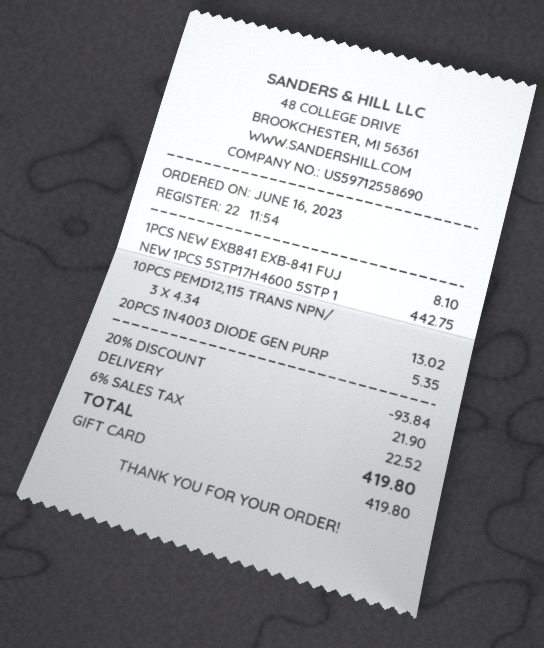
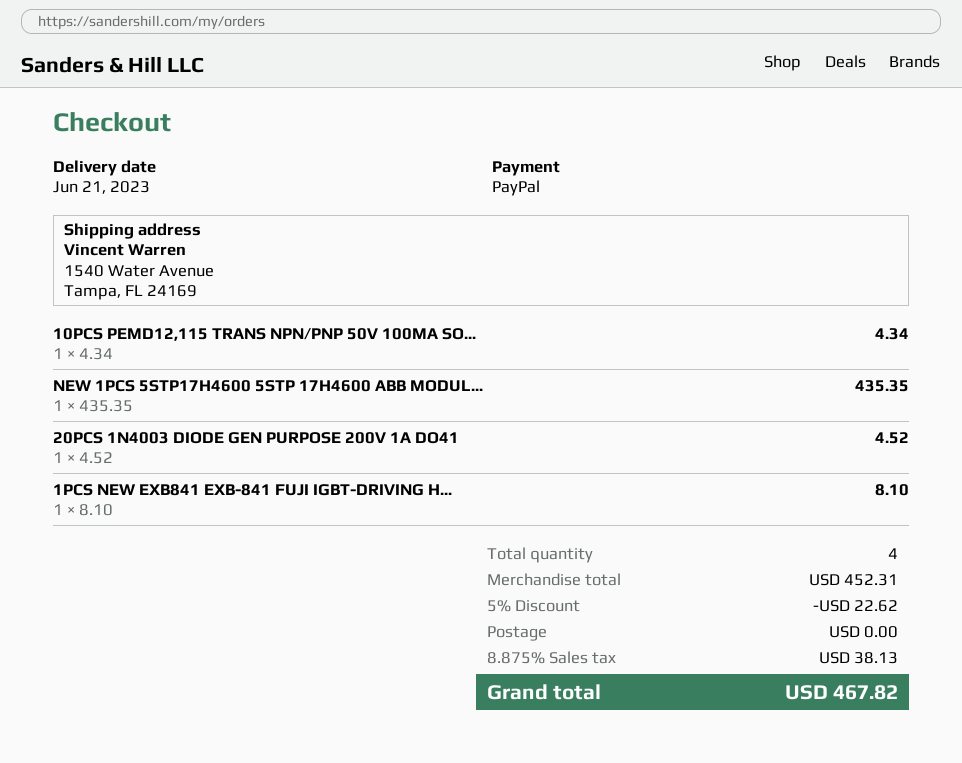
payment method: gift card -> PayPal
NEW 1PCS 5STP17H4600 5STP 1: 1 x 442.75 = 442.75 -> 1 x 435.35 = 435.35
10PCS PEMD12,115 TRANS NPN/: 3 x 4.34 = 13.02 -> 1 x 4.34 = 4.34
20PCS 1N4003 DIODE GEN PURP: 1 x 5.35 = 5.35 -> 1 x 4.52 = 4.52
discount: 20% = 93.84 -> 5% = 22.62
shipping: 21.90 -> 0.00
tax: 6% = 22.52 -> 8.875% = 38.13
total: 419.80 -> 467.82

